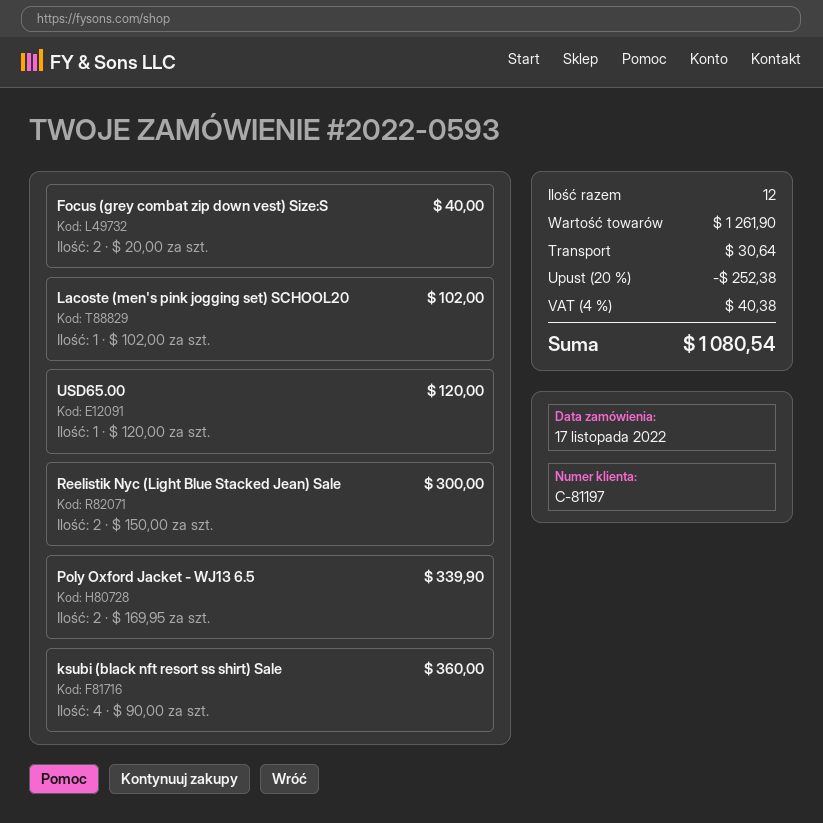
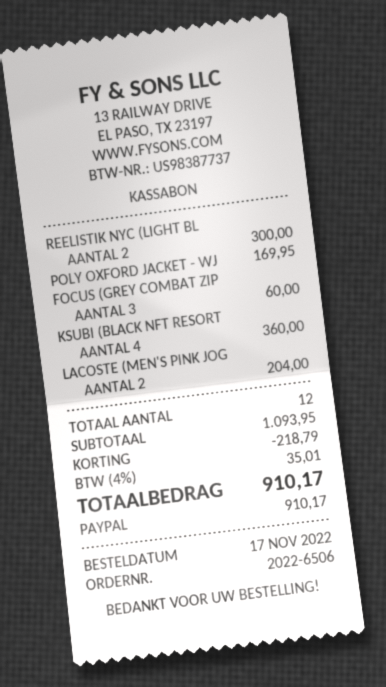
order number: 2022-0593 -> 2022-6506
Focus (grey combat zip down vest) Size:S: 2 for 40.00 -> 3 for 60.00
Lacoste (men's pink jogging set) SCHOOL20: 1 for 102.00 -> 2 for 204.00
USD65.00: 1 for 120.00 -> none
Poly Oxford Jacket - WJ13 6.5: 2 for 339.90 -> 1 for 169.95
subtotal: 1261.90 -> 1093.95
discount: 252.38 -> 218.79
shipping: 30.64 -> none
tax: 4% = 40.38 -> 4% = 35.01
total: 1080.54 -> 910.17

